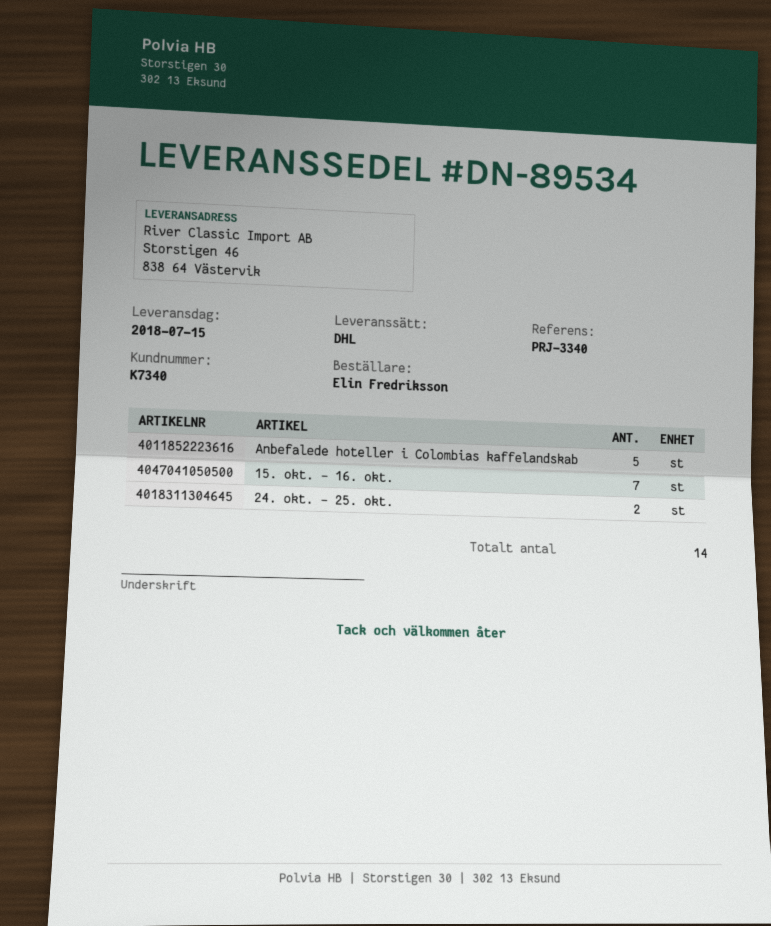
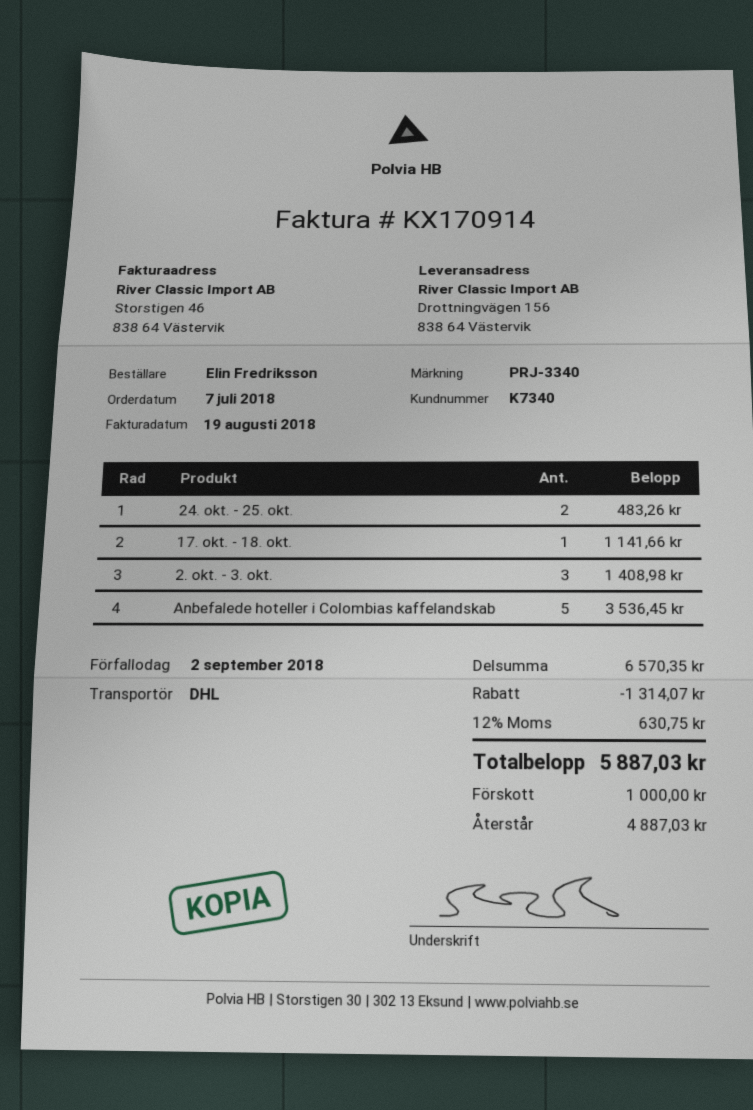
ship to: Storstigen 46, 838 64 Västervik -> Drottningvägen 156, 838 64 Västervik
15. okt. - 16. okt.: 7 -> none
17. okt. - 18. okt.: none -> 1
2. okt. - 3. okt.: none -> 3

